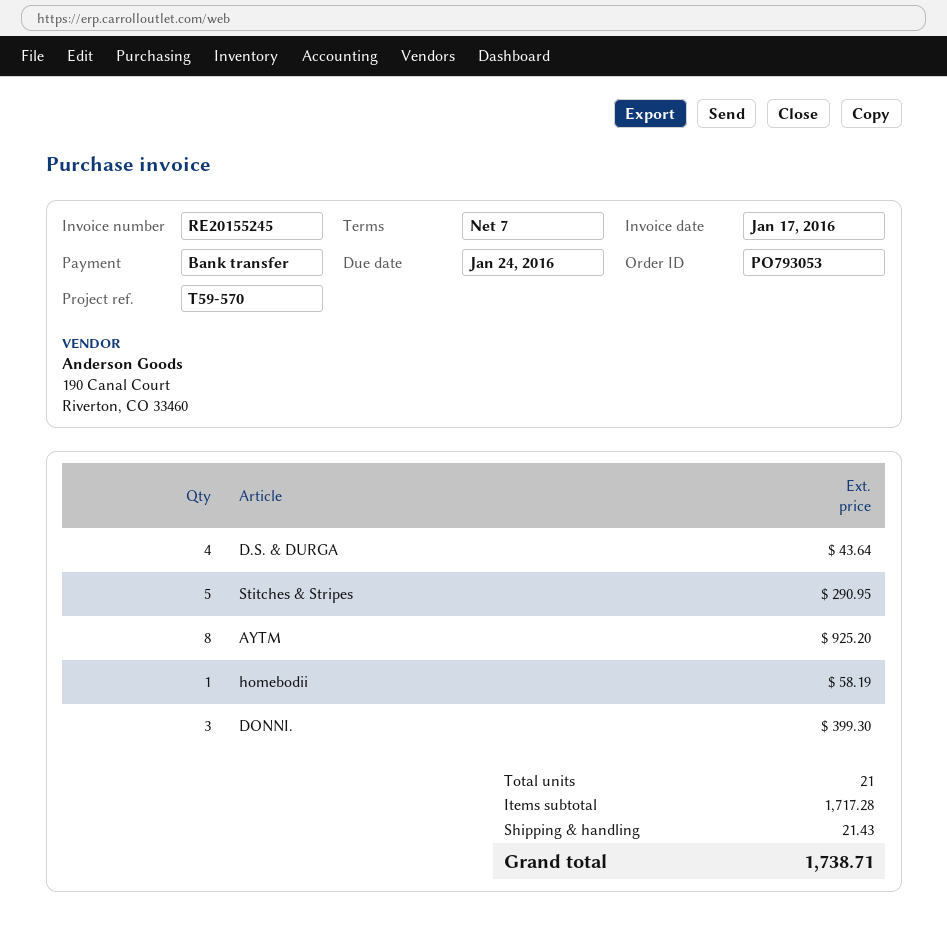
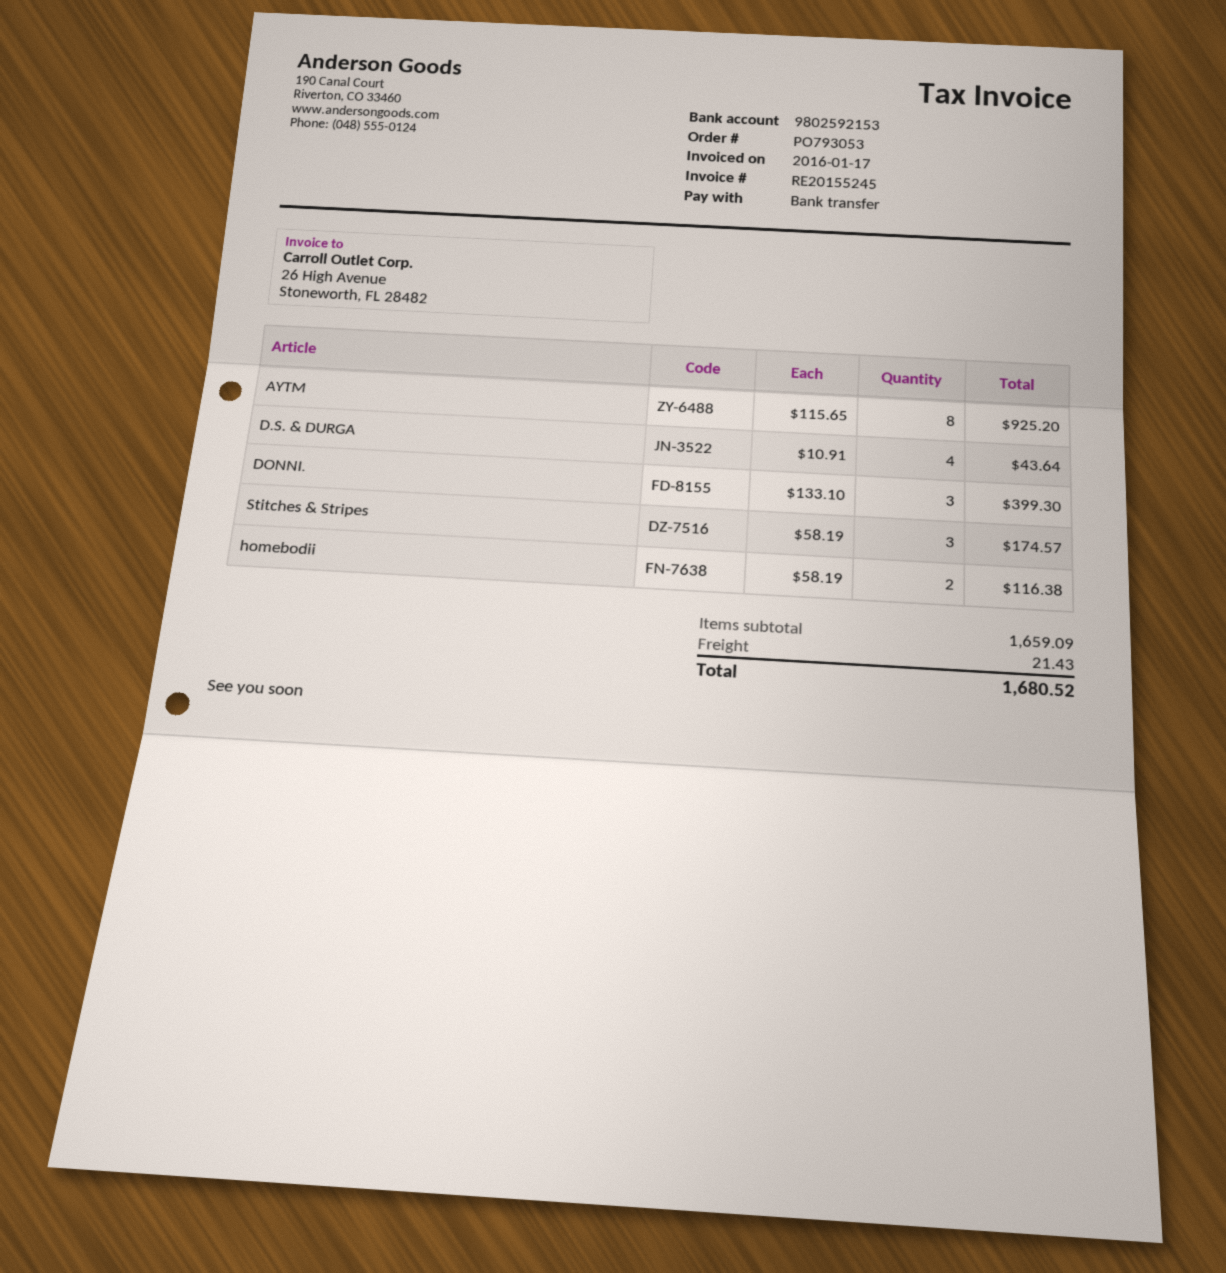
Stitches & Stripes: 5 for 290.95 -> 3 for 174.57
homebodii: 1 for 58.19 -> 2 for 116.38
subtotal: 1717.28 -> 1659.09
total: 1738.71 -> 1680.52

